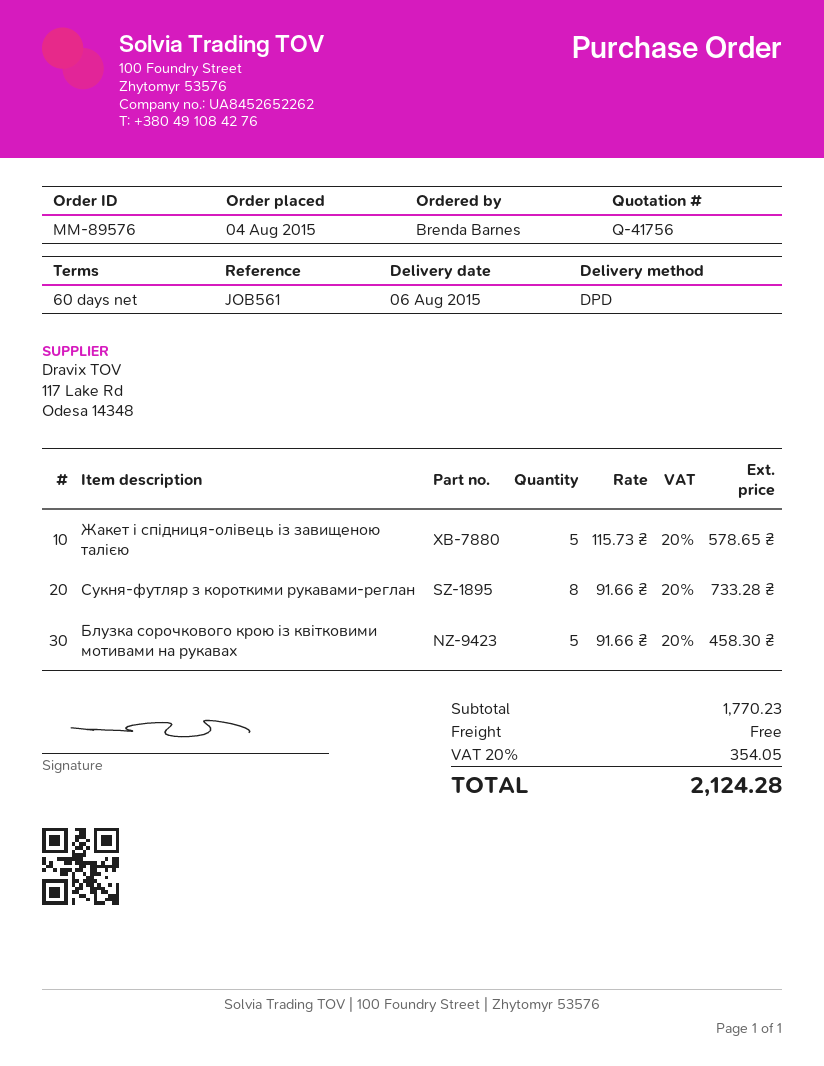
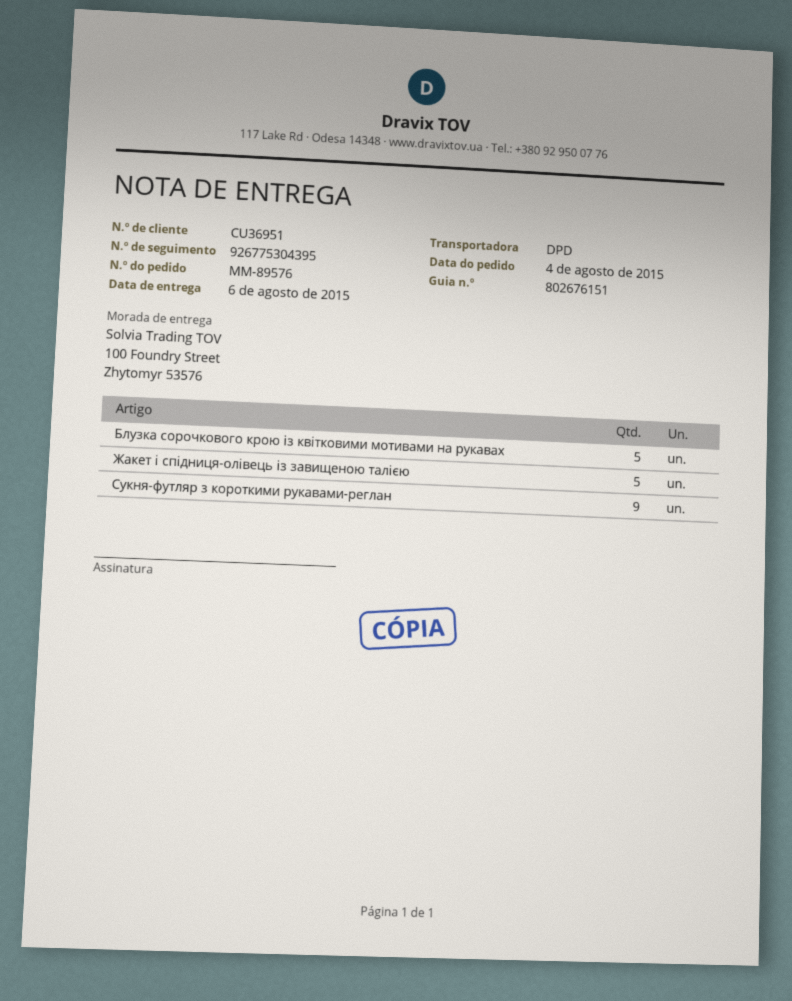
Сукня-футляр з короткими рукавами-реглан: 8 -> 9

